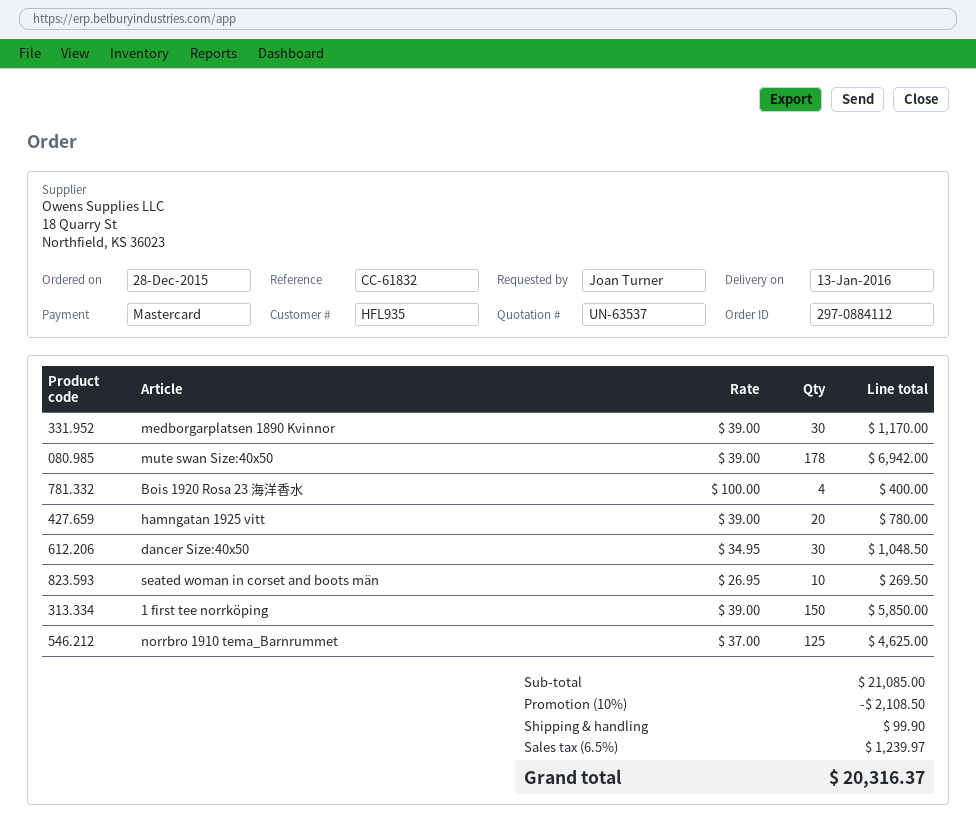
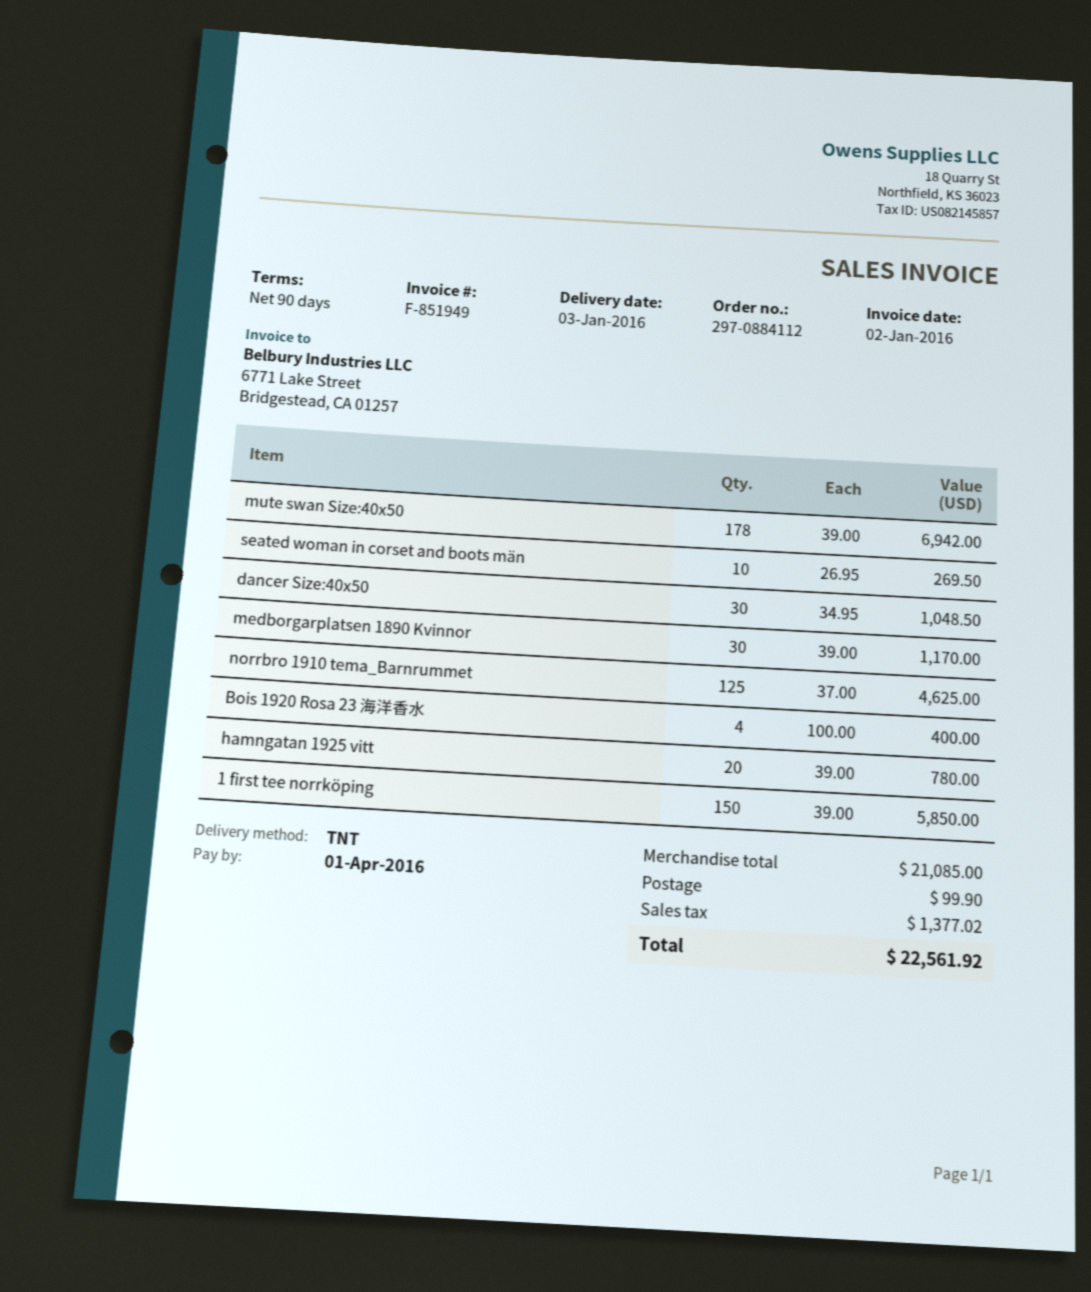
delivery date: 2016-01-13 -> 2016-01-03
discount: 10% = 2108.50 -> none
tax: 1239.97 -> 1377.02
total: 20316.37 -> 22561.92

